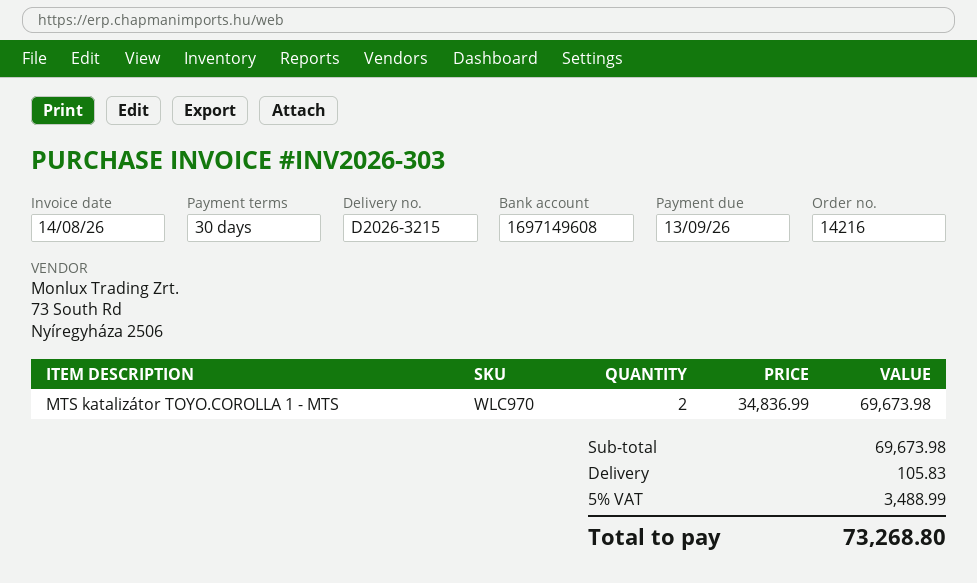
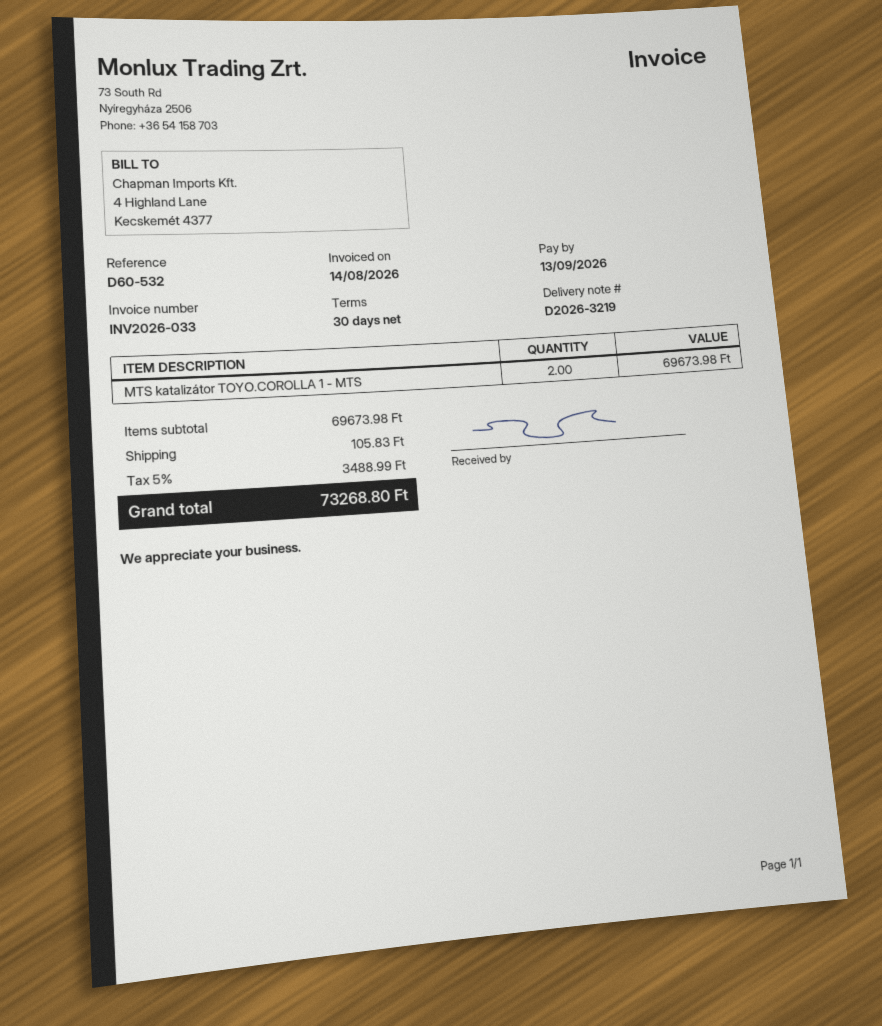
delivery note number: D2026-3215 -> D2026-3219
invoice number: INV2026-303 -> INV2026-033

